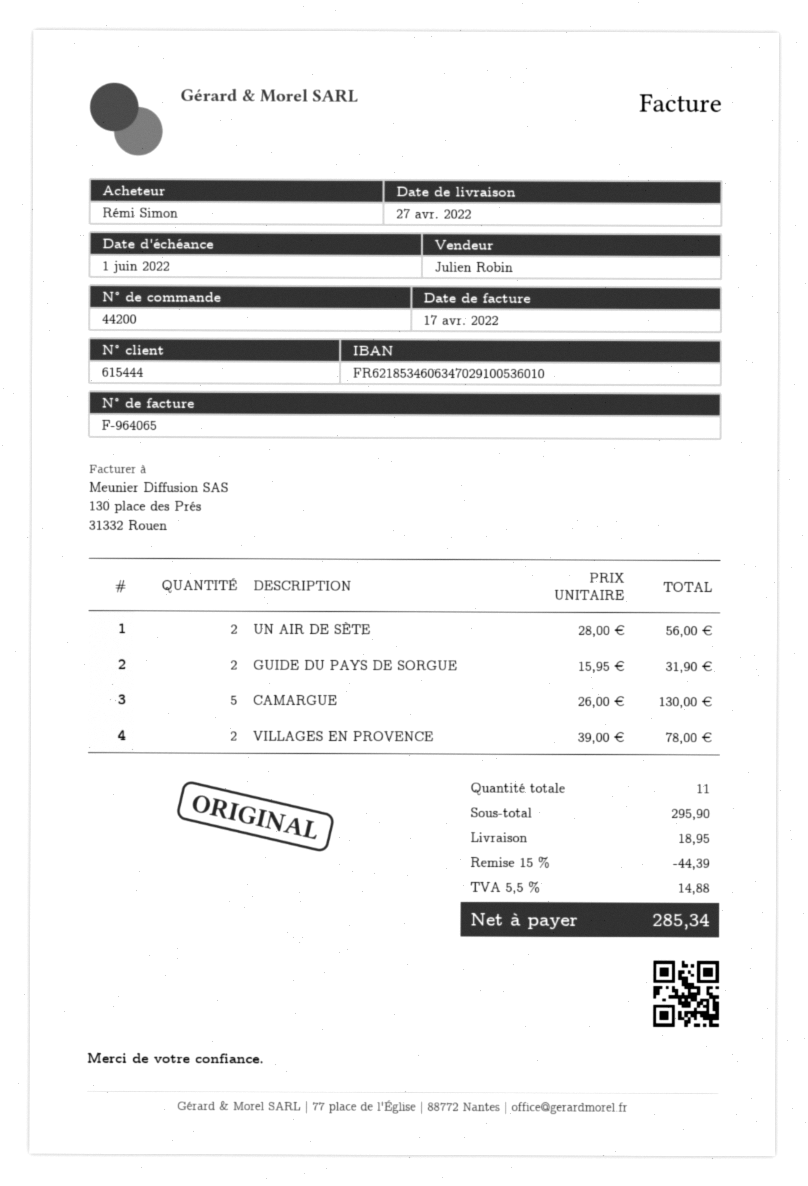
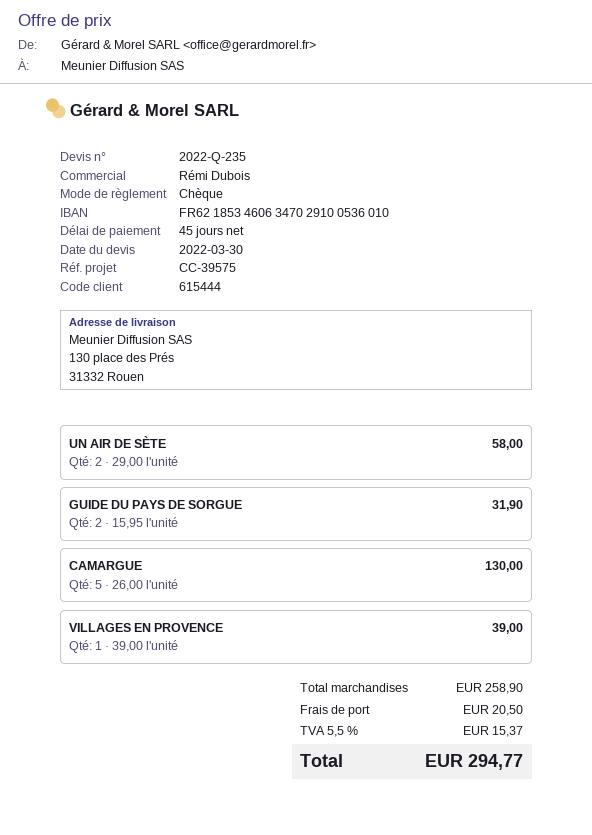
sales rep: Julien Robin -> Rémi Dubois
UN AIR DE SÈTE: 2 x 28.00 = 56.00 -> 2 x 29.00 = 58.00
VILLAGES EN PROVENCE: 2 x 39.00 = 78.00 -> 1 x 39.00 = 39.00
subtotal: 295.90 -> 258.90
discount: 15% = 44.39 -> none
shipping: 18.95 -> 20.50
tax: 5.5% = 14.88 -> 5.5% = 15.37
total: 285.34 -> 294.77

